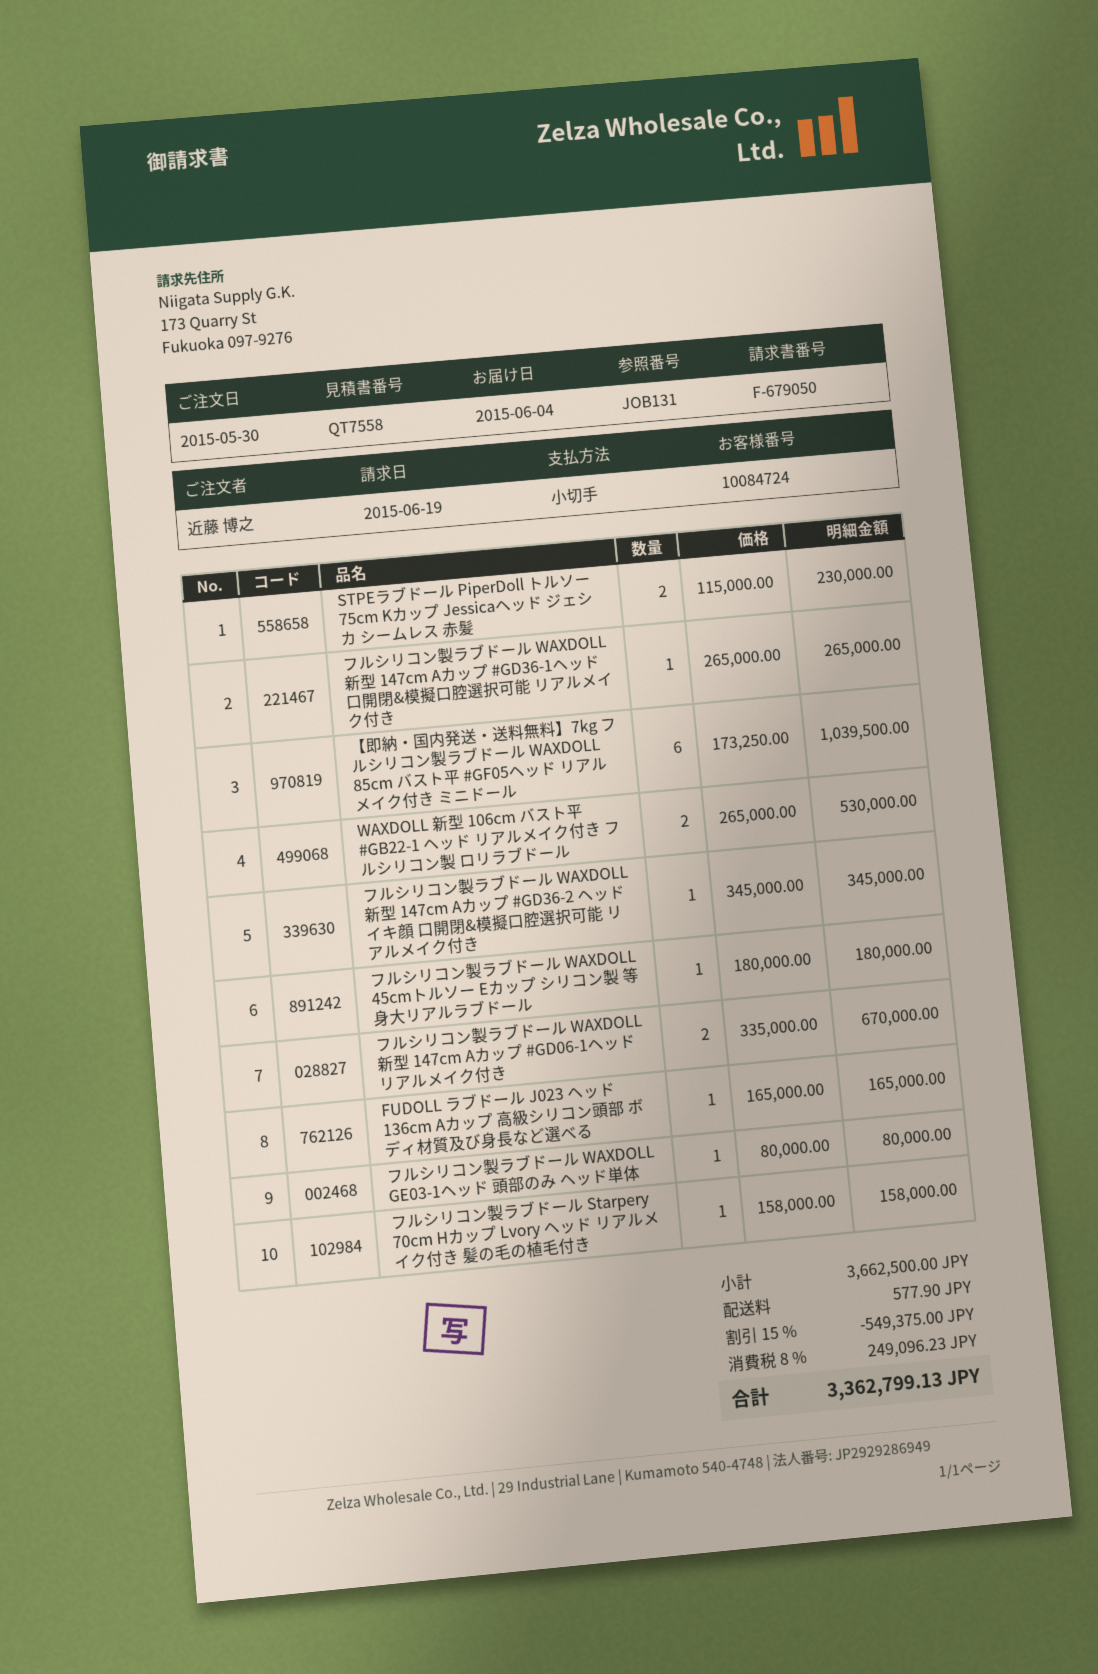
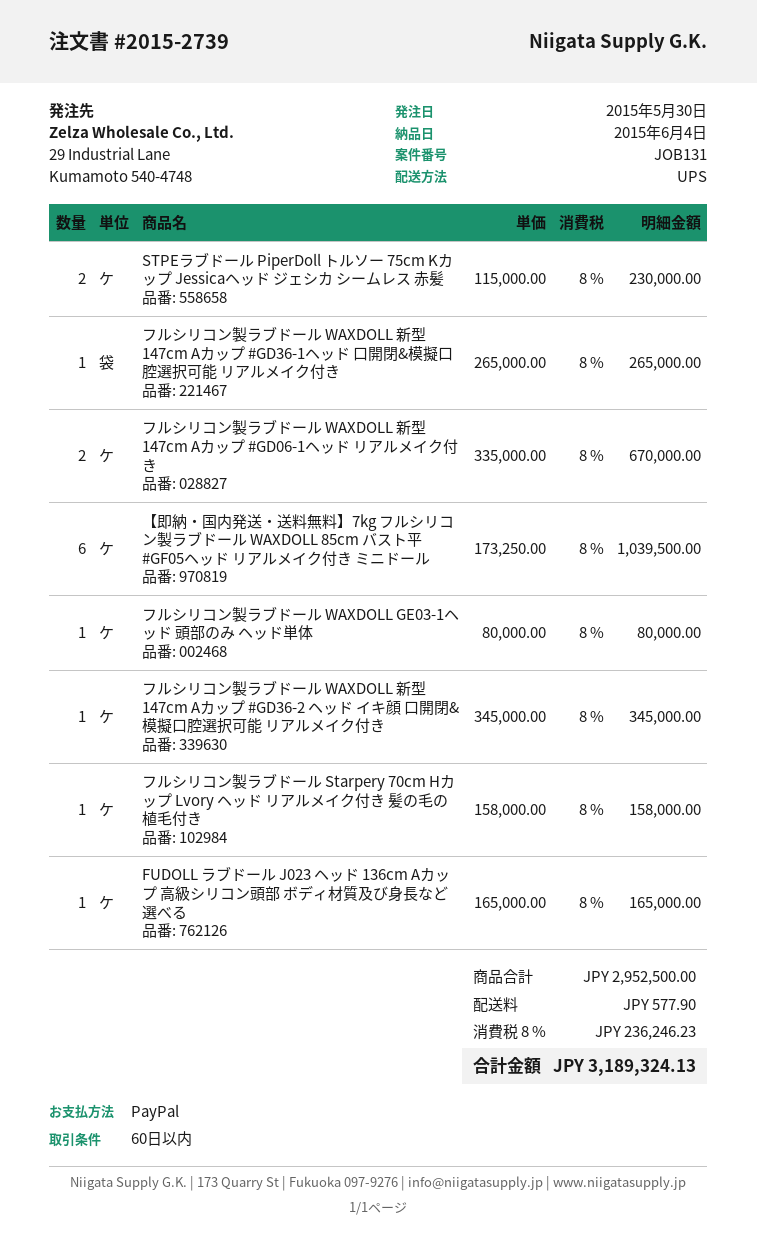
payment method: cheque -> PayPal
WAXDOLL 新型 106cm バスト平 #GB22-1 ヘッド リアルメイク付き フルシリコン製 ロリラブドール: 2 x 265000.00 = 530000.00 -> none
フルシリコン製ラブドール WAXDOLL 45cmトルソー Eカップ シリコン製 等身大リアルラブドール: 1 x 180000.00 = 180000.00 -> none
subtotal: 3662500.00 -> 2952500.00
discount: 15% = 549375.00 -> none
tax: 8% = 249096.23 -> 8% = 236246.23
total: 3362799.13 -> 3189324.13

